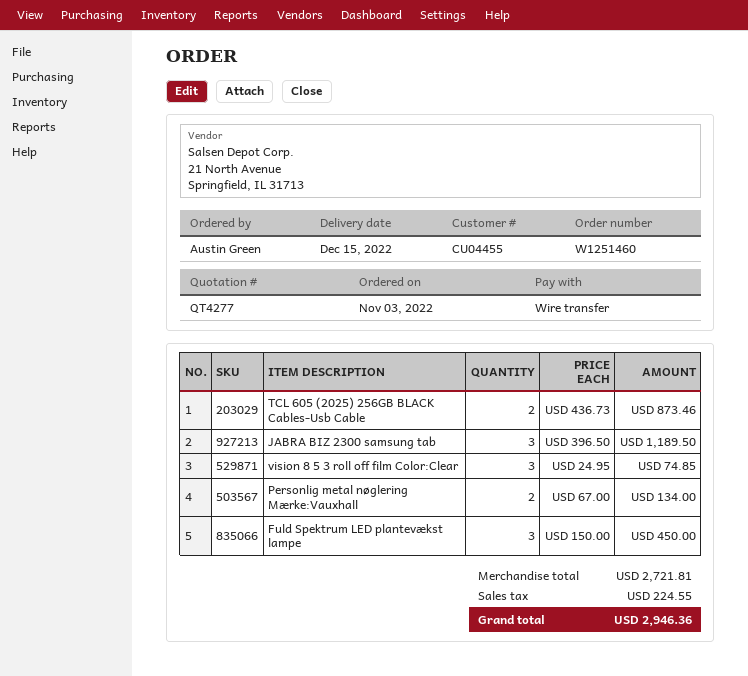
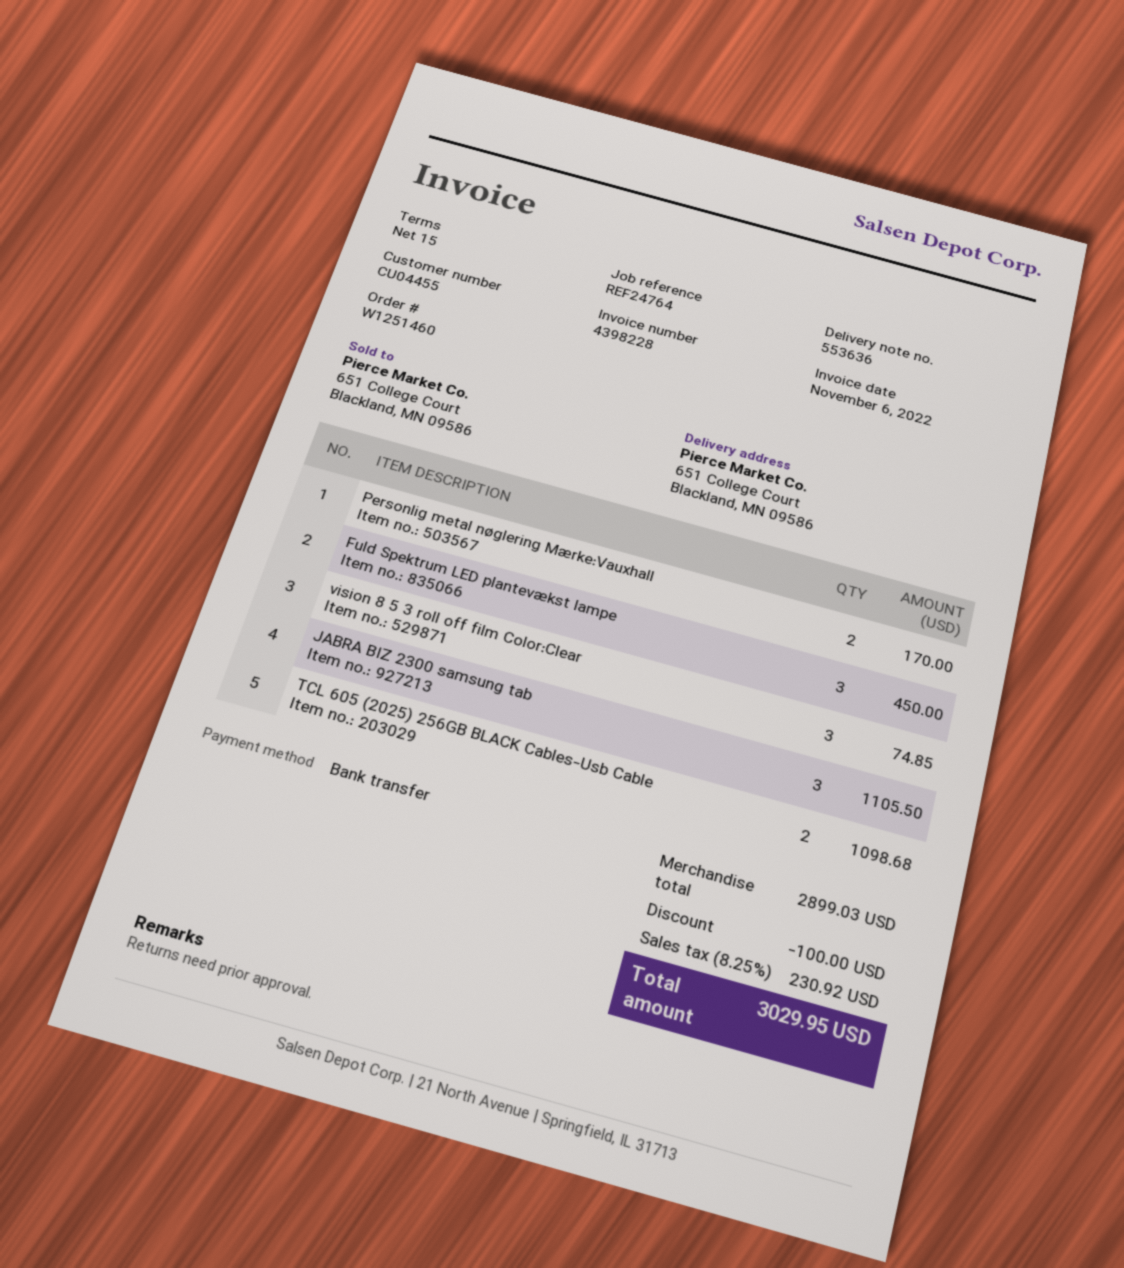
TCL 605 (2025) 256GB BLACK Cables-Usb Cable: 2 for 873.46 -> 2 for 1098.68
JABRA BIZ 2300 samsung tab: 3 for 1189.50 -> 3 for 1105.50
Personlig metal nøglering Mærke:Vauxhall: 2 for 134.00 -> 2 for 170.00
subtotal: 2721.81 -> 2899.03
discount: none -> 100.00
tax: 224.55 -> 230.92
total: 2946.36 -> 3029.95

